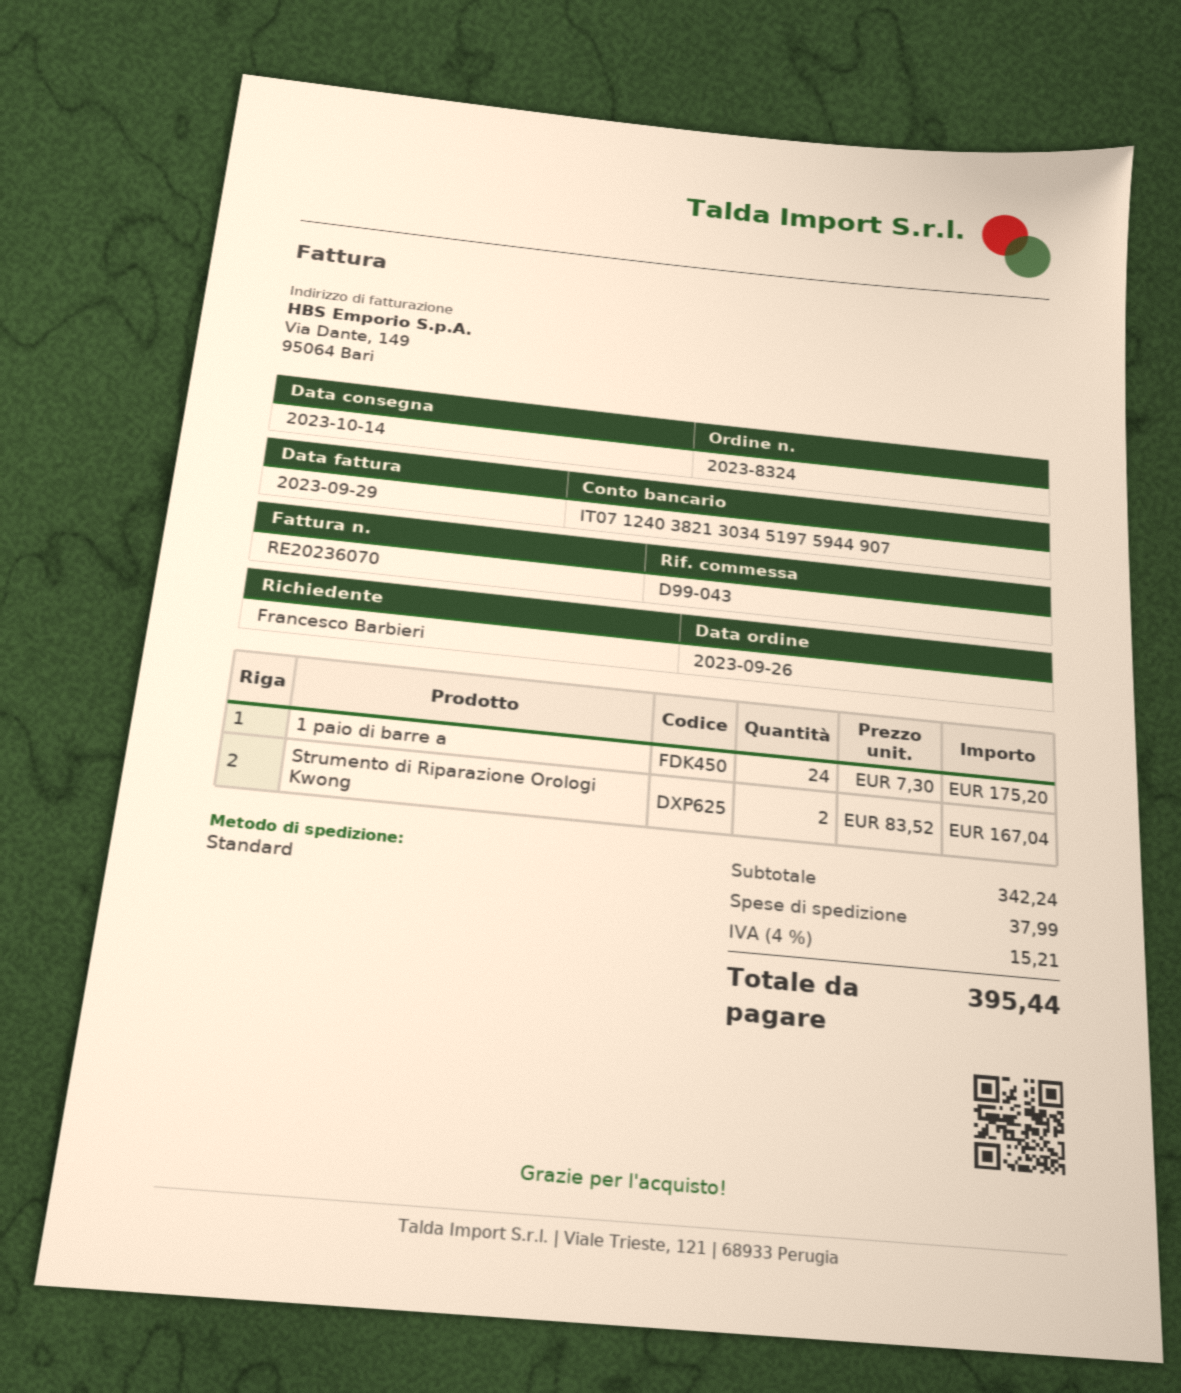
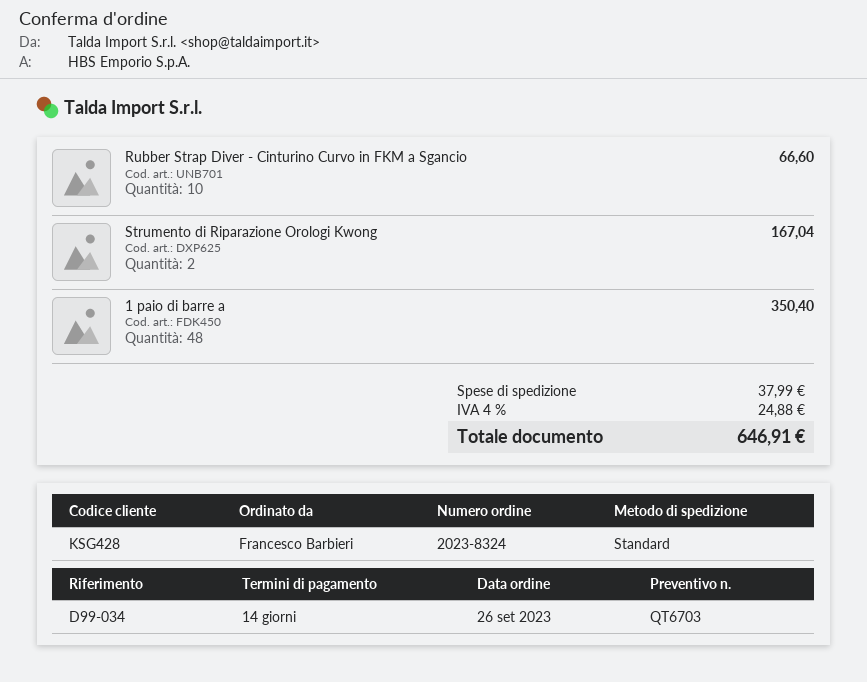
reference: D99-043 -> D99-034
1 paio di barre a: 24 for 175.20 -> 48 for 350.40
Rubber Strap Diver - Cinturino Curvo in FKM a Sgancio: none -> 10 for 66.60
tax: 4% = 15.21 -> 4% = 24.88
total: 395.44 -> 646.91

